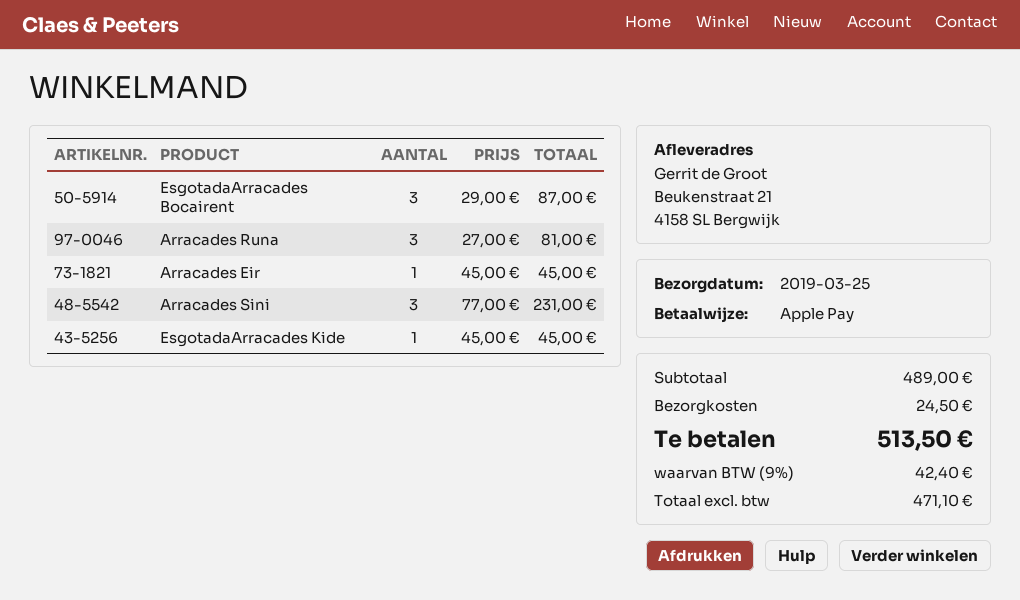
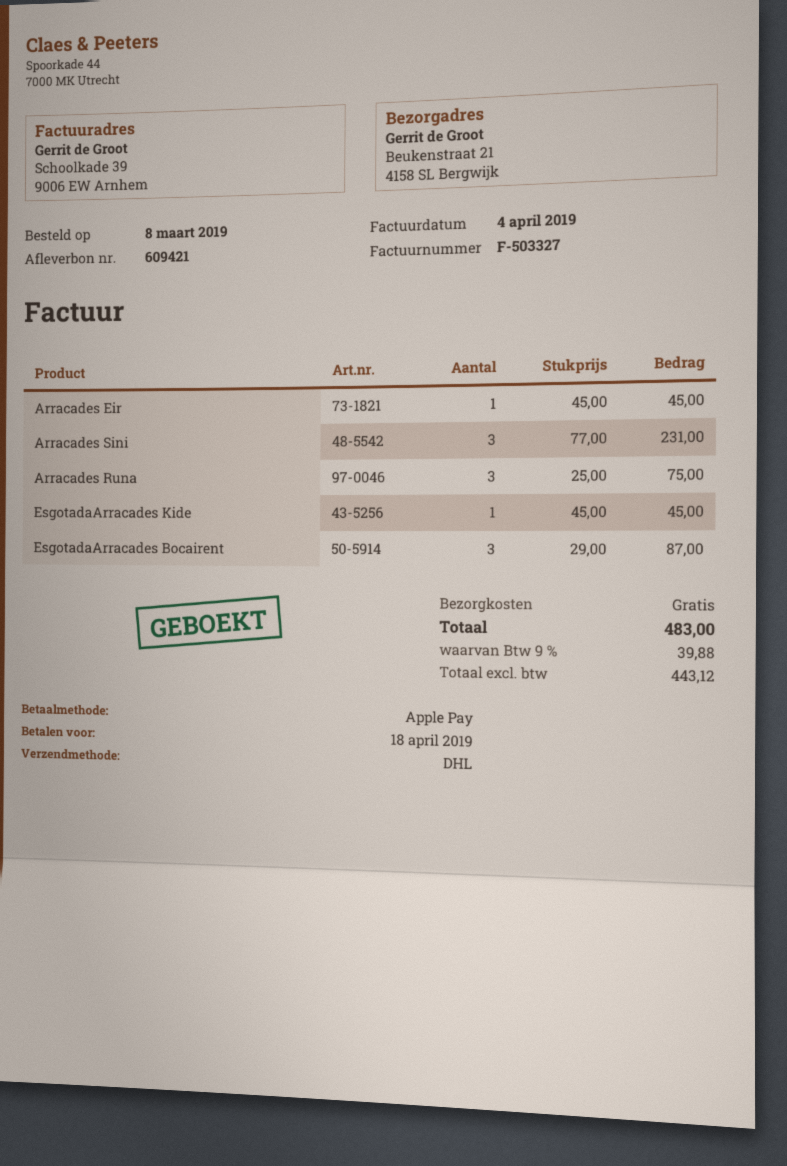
Arracades Runa: 3 x 27.00 = 81.00 -> 3 x 25.00 = 75.00
shipping: 24.50 -> 0.00
net: 471.10 -> 443.12
tax: 9% = 42.40 -> 9% = 39.88
total: 513.50 -> 483.00

